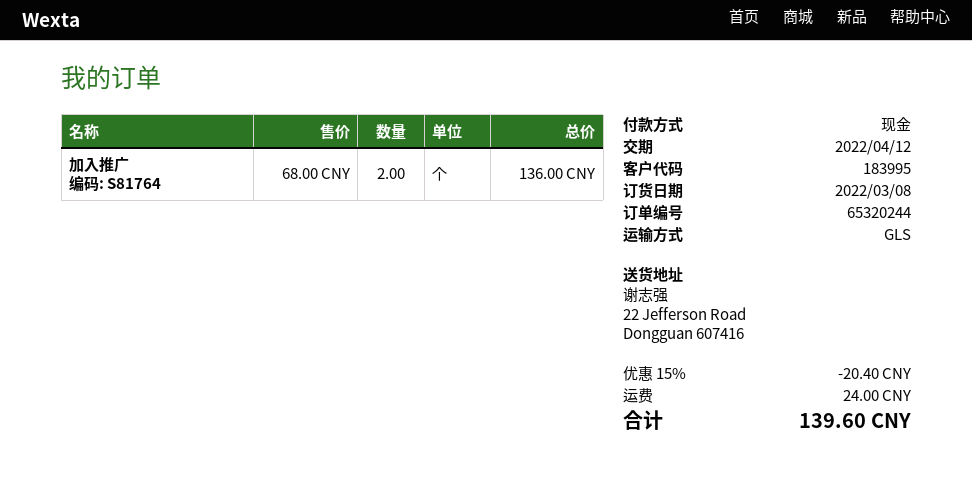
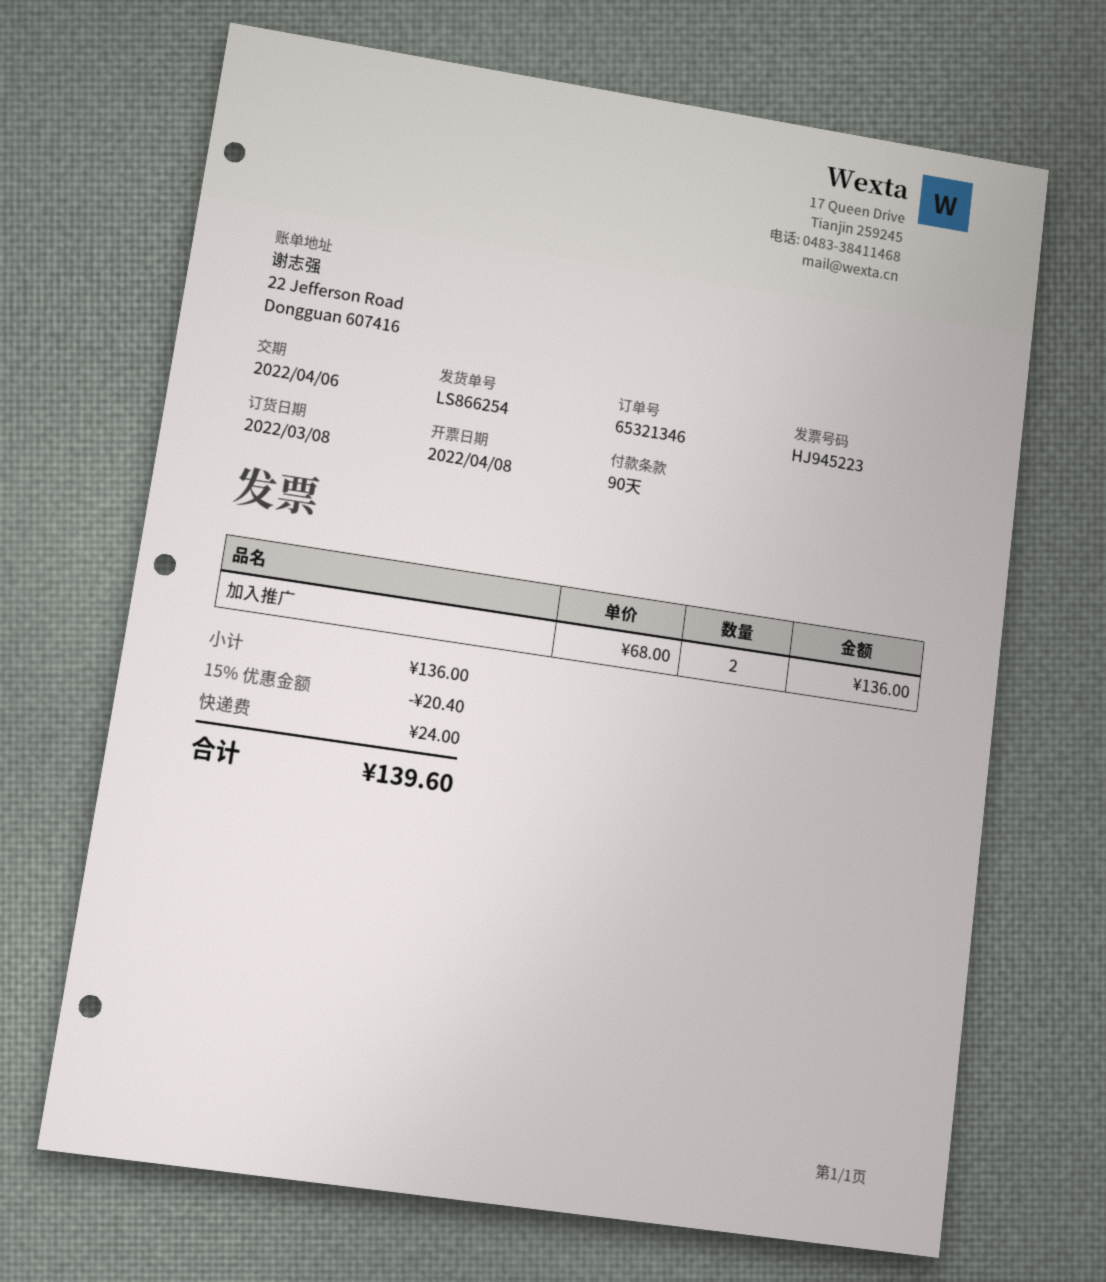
order number: 65320244 -> 65321346
delivery date: 2022-04-12 -> 2022-04-06

